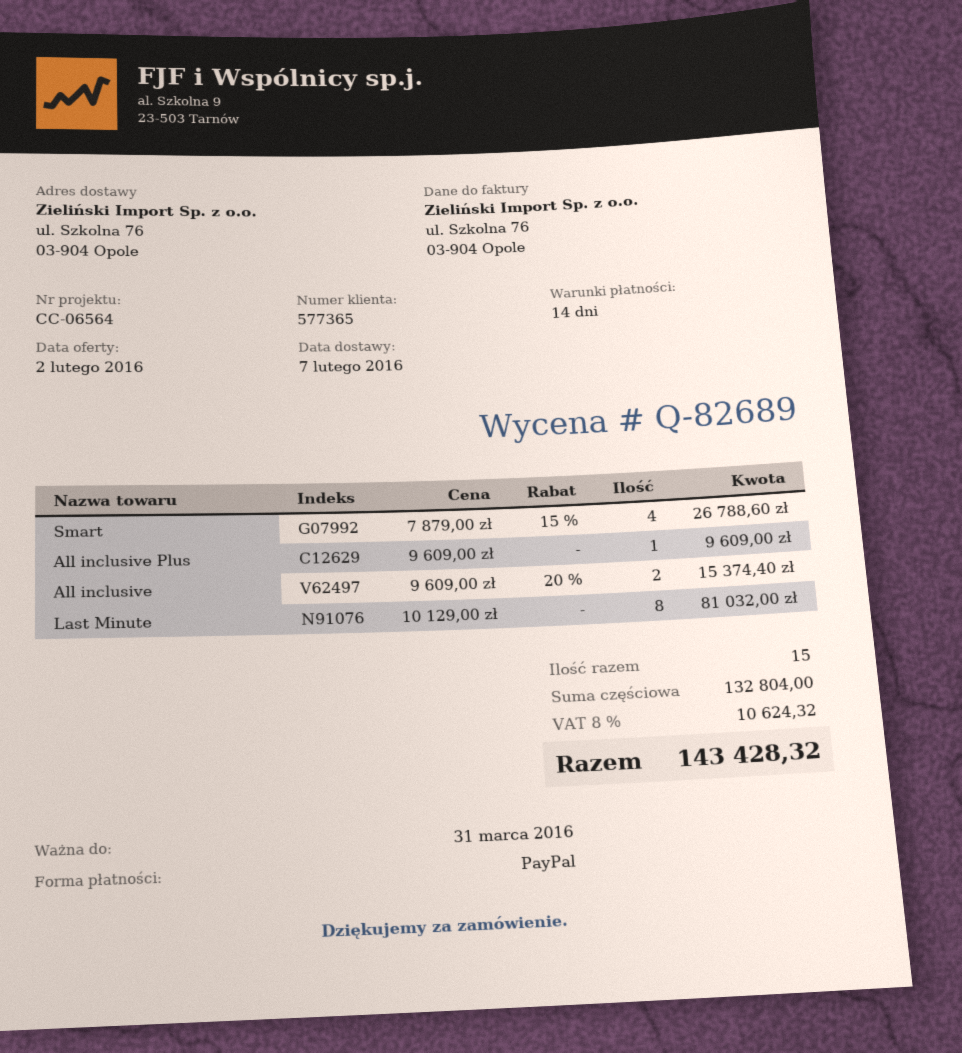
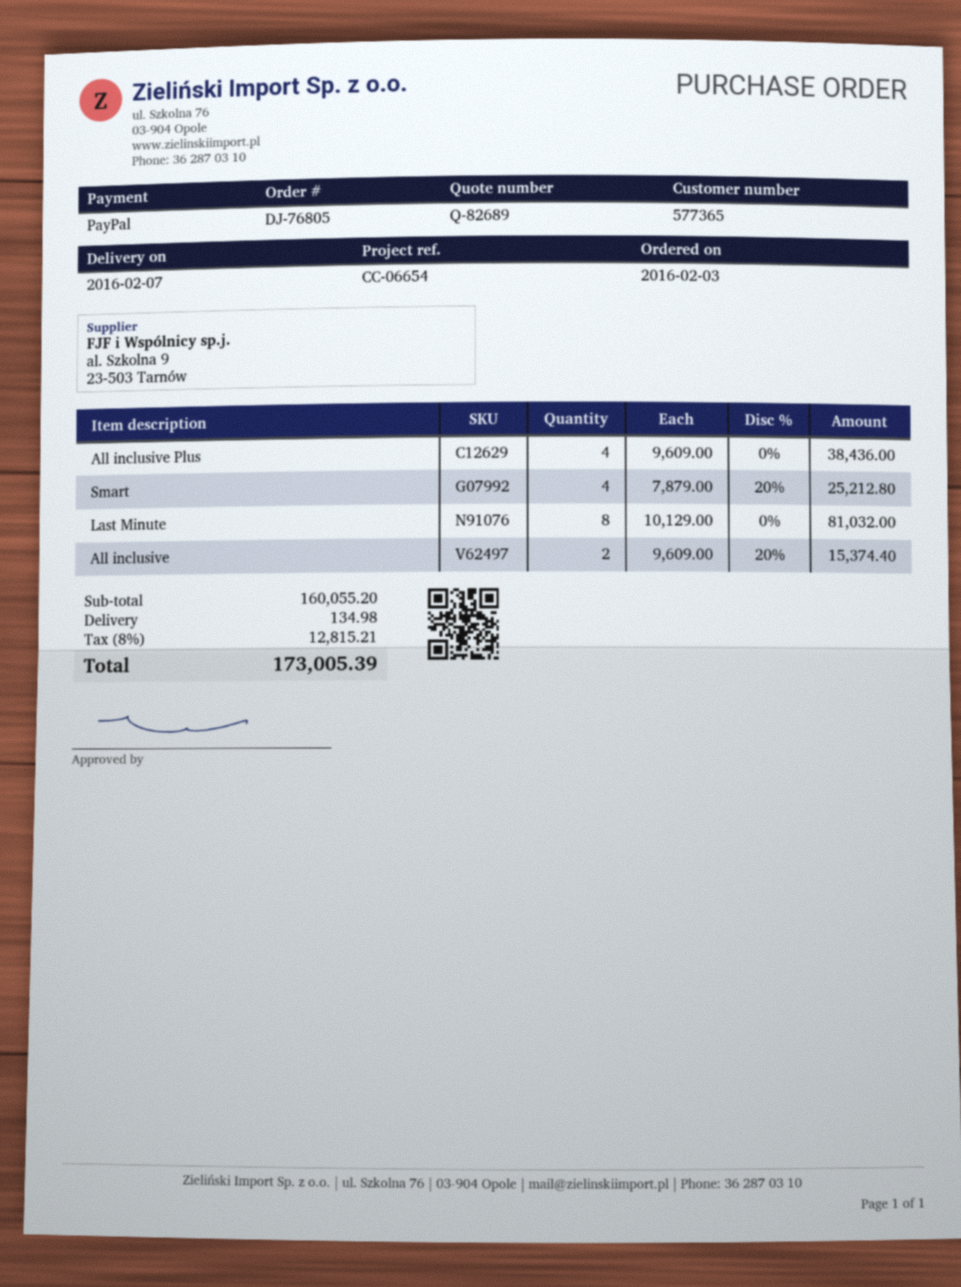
reference: CC-06564 -> CC-06654
Smart: 4 x 7879.00 - 15% = 26788.60 -> 4 x 7879.00 - 20% = 25212.80
All inclusive Plus: 1 x 9609.00 = 9609.00 -> 4 x 9609.00 = 38436.00
subtotal: 132804.00 -> 160055.20
shipping: none -> 134.98
tax: 8% = 10624.32 -> 8% = 12815.21
total: 143428.32 -> 173005.39

